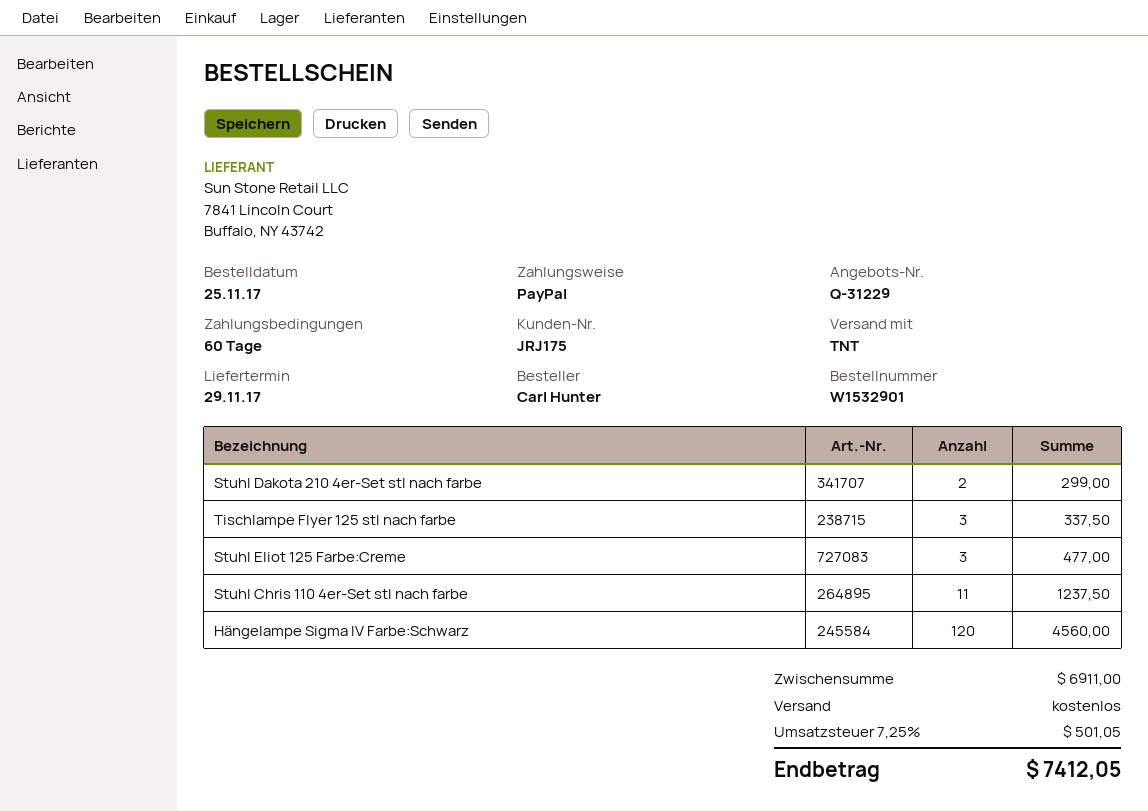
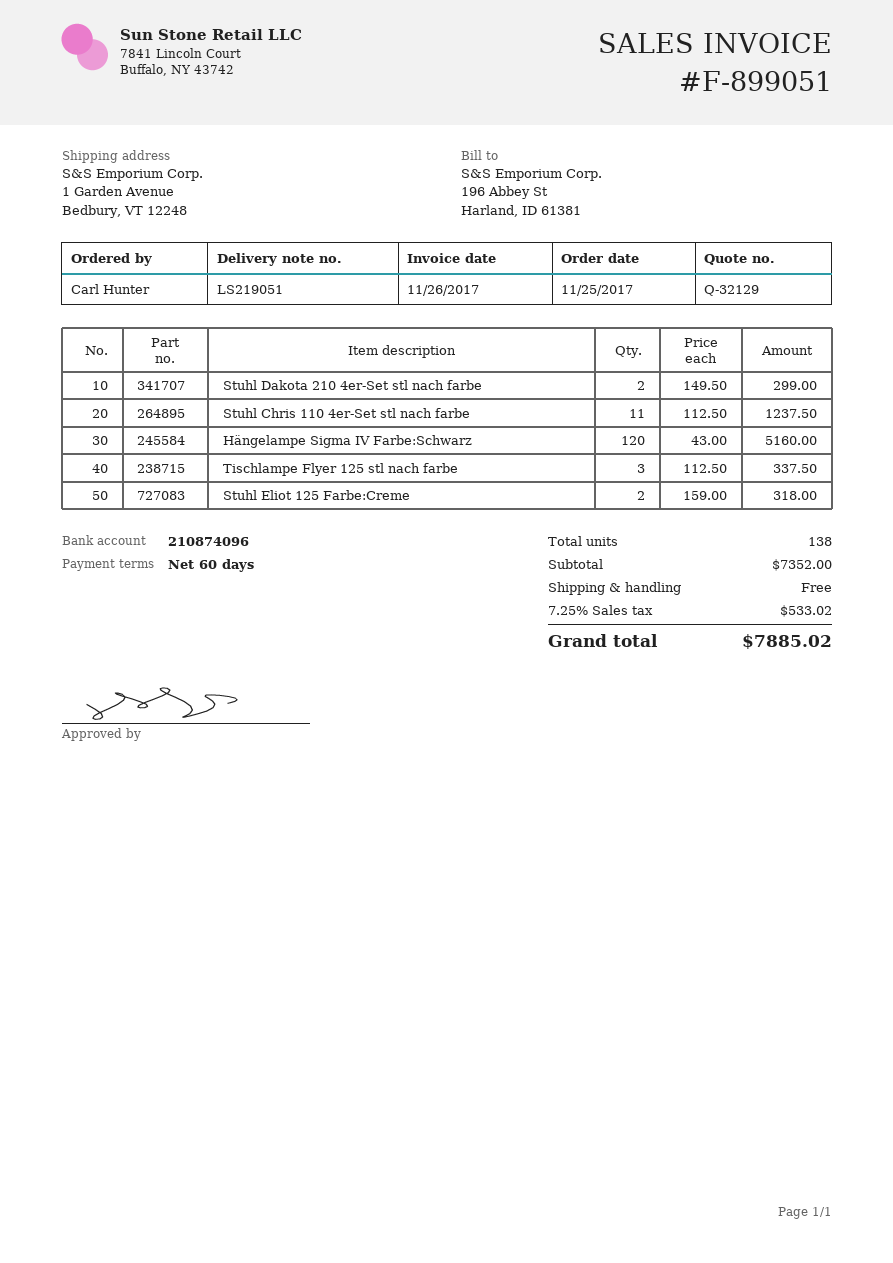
quote number: Q-31229 -> Q-32129
Stuhl Eliot 125 Farbe:Creme: 3 for 477.00 -> 2 for 318.00
Hängelampe Sigma IV Farbe:Schwarz: 120 for 4560.00 -> 120 for 5160.00
subtotal: 6911.00 -> 7352.00
tax: 7.25% = 501.05 -> 7.25% = 533.02
total: 7412.05 -> 7885.02

